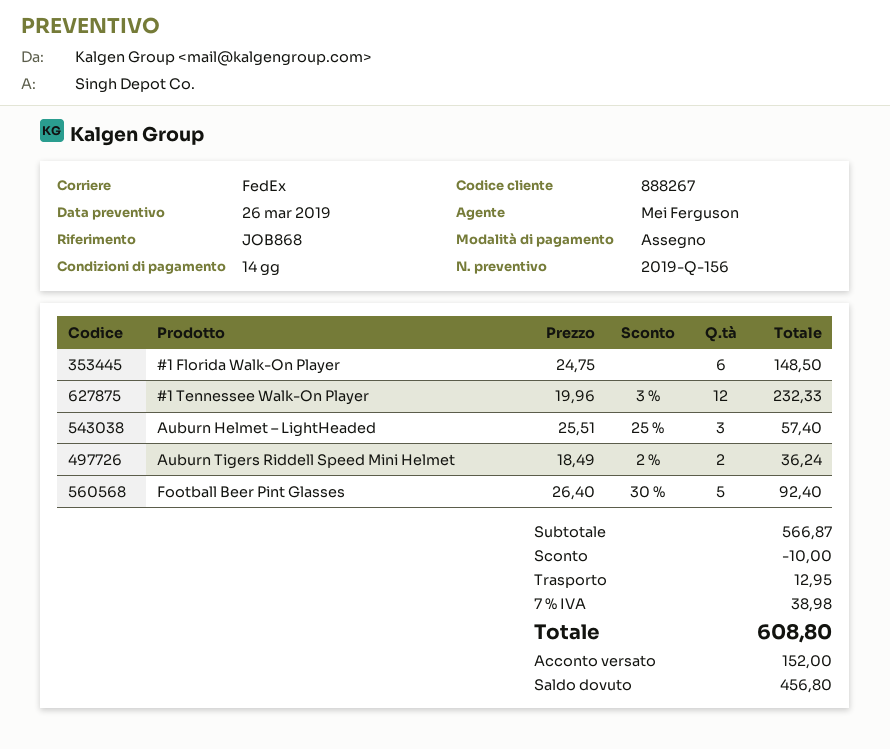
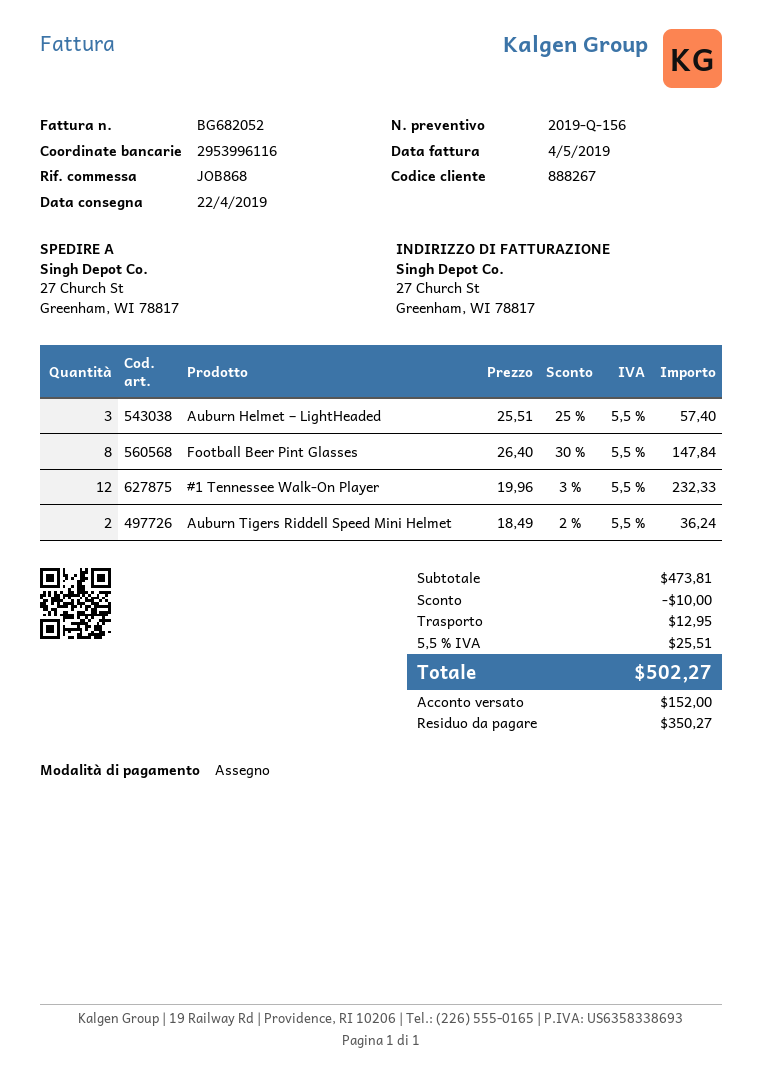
#1 Florida Walk-On Player: 6 x 24.75 = 148.50 -> none
Football Beer Pint Glasses: 5 x 26.40 - 30% = 92.40 -> 8 x 26.40 - 30% = 147.84
subtotal: 566.87 -> 473.81
tax: 7% = 38.98 -> 5.5% = 25.51
total: 608.80 -> 502.27
balance: 456.80 -> 350.27

